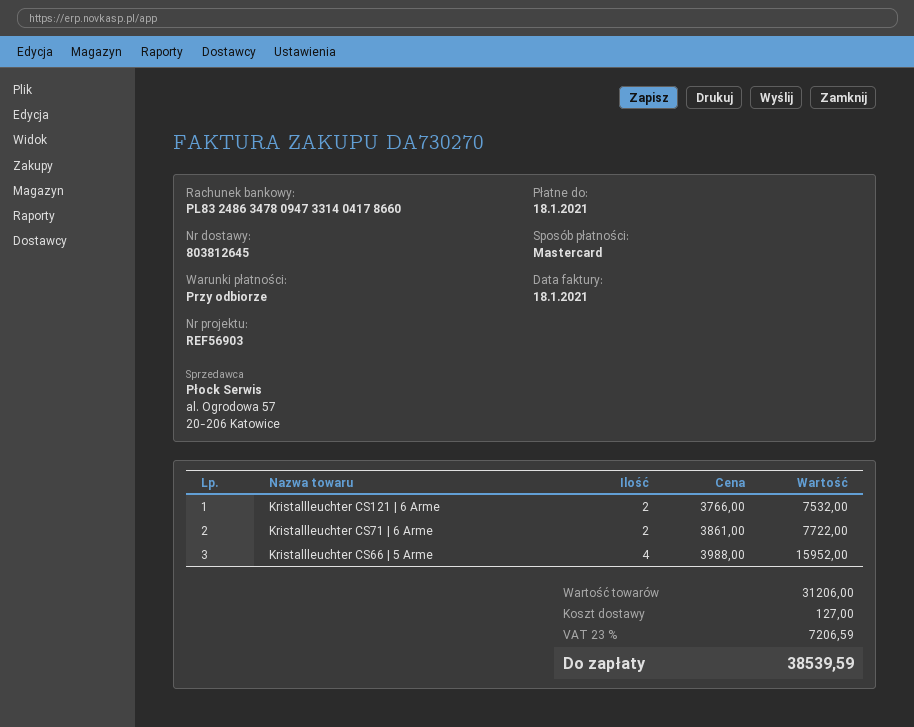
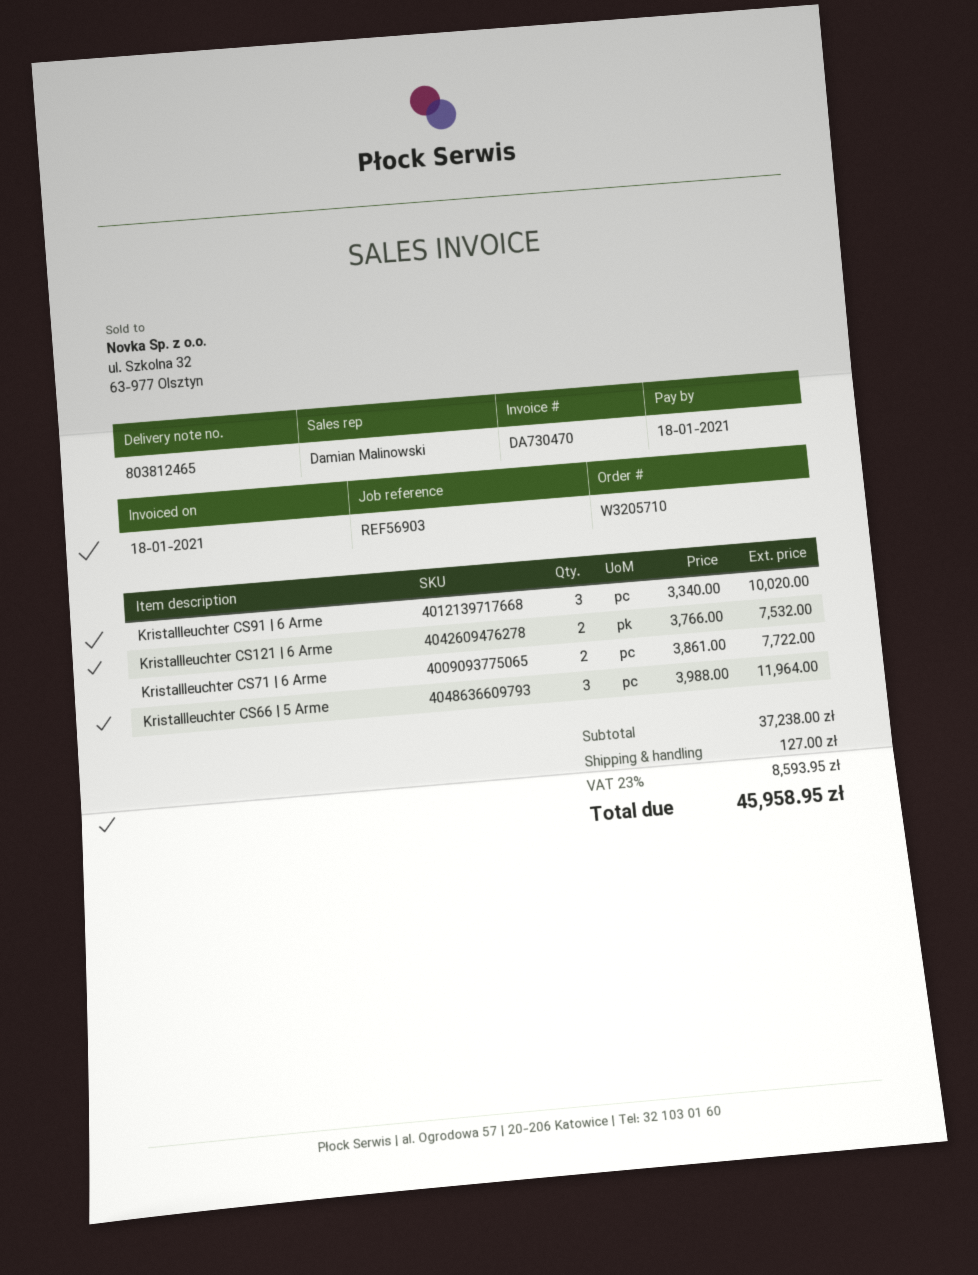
delivery note number: 803812645 -> 803812465
invoice number: DA730270 -> DA730470
Kristallleuchter CS66 | 5 Arme: 4 x 3988.00 = 15952.00 -> 3 x 3988.00 = 11964.00
Kristallleuchter CS91 | 6 Arme: none -> 3 x 3340.00 = 10020.00
subtotal: 31206.00 -> 37238.00
tax: 23% = 7206.59 -> 23% = 8593.95
total: 38539.59 -> 45958.95

